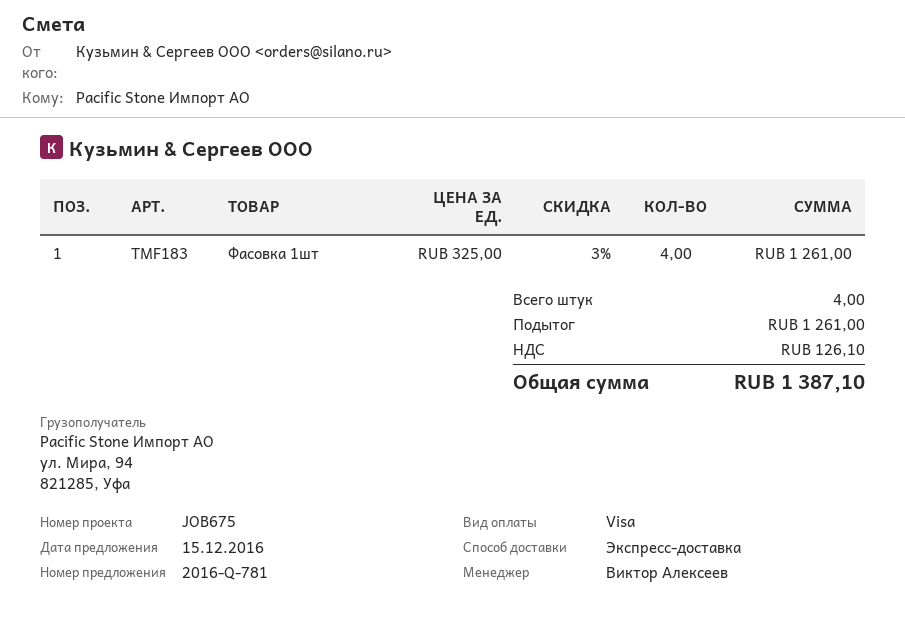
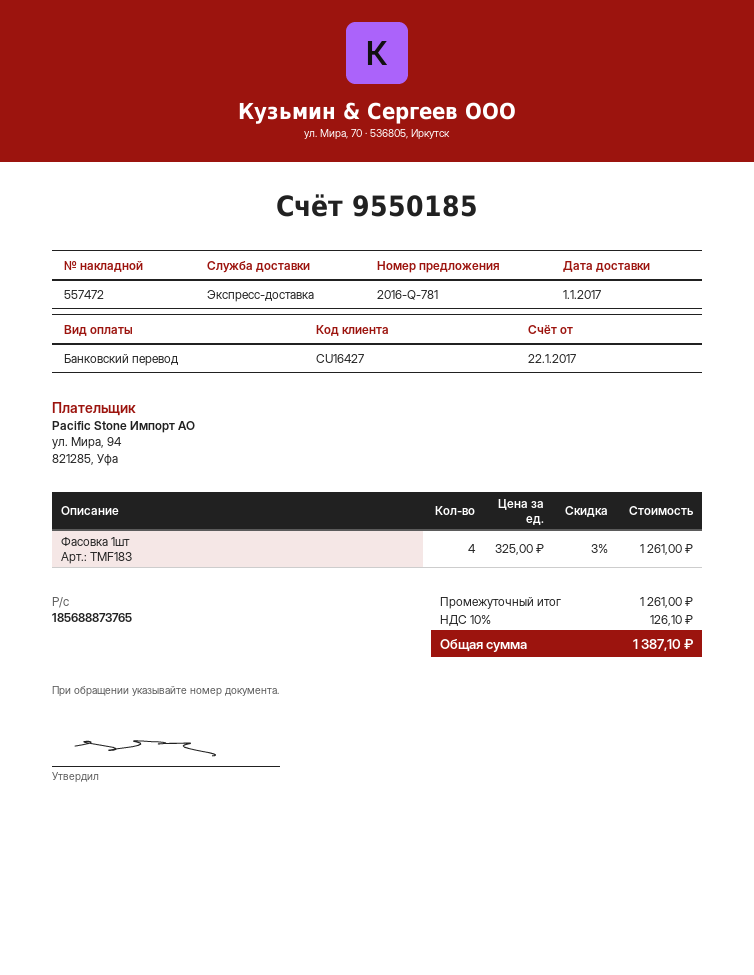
payment method: Visa -> bank transfer

